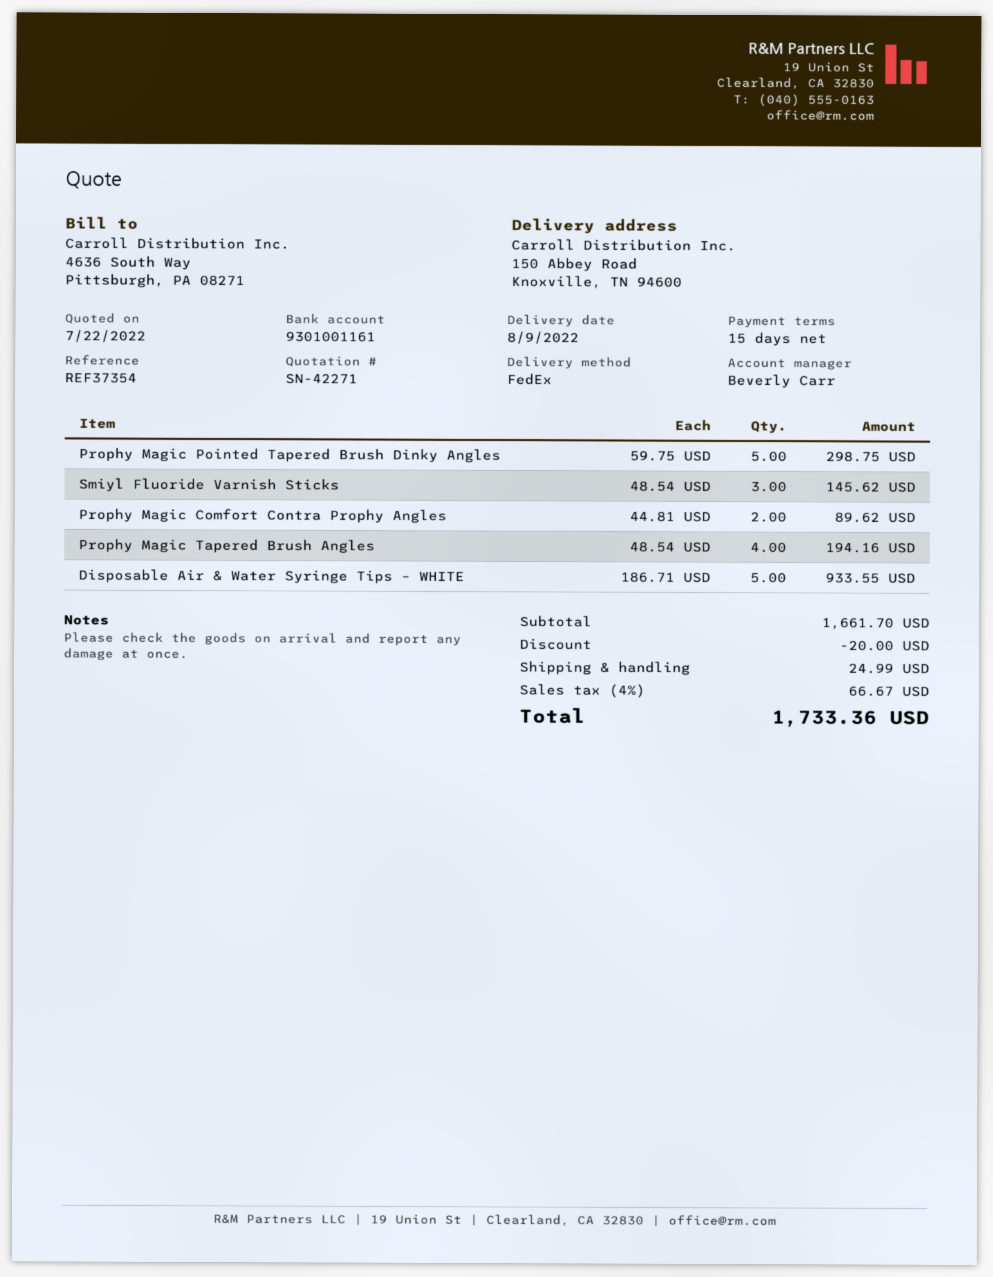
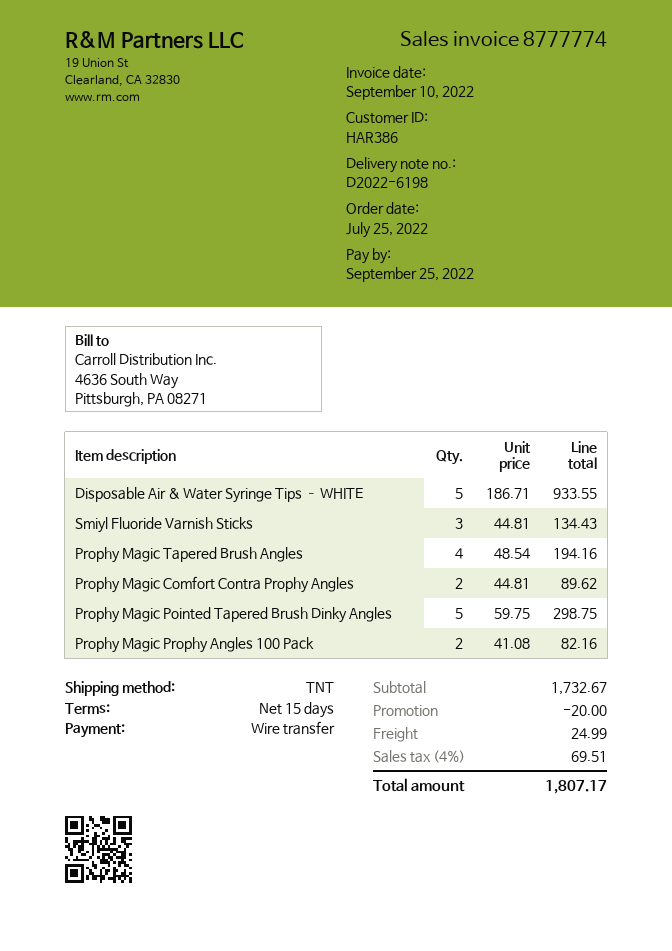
shipping method: FedEx -> TNT
Smiyl Fluoride Varnish Sticks: 3 x 48.54 = 145.62 -> 3 x 44.81 = 134.43
Prophy Magic Prophy Angles 100 Pack: none -> 2 x 41.08 = 82.16
subtotal: 1661.70 -> 1732.67
tax: 4% = 66.67 -> 4% = 69.51
total: 1733.36 -> 1807.17

